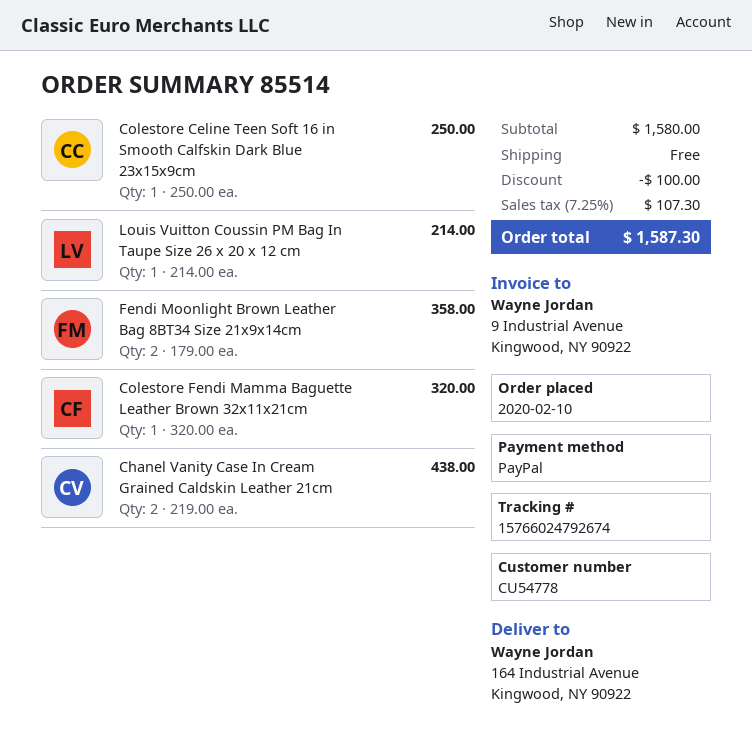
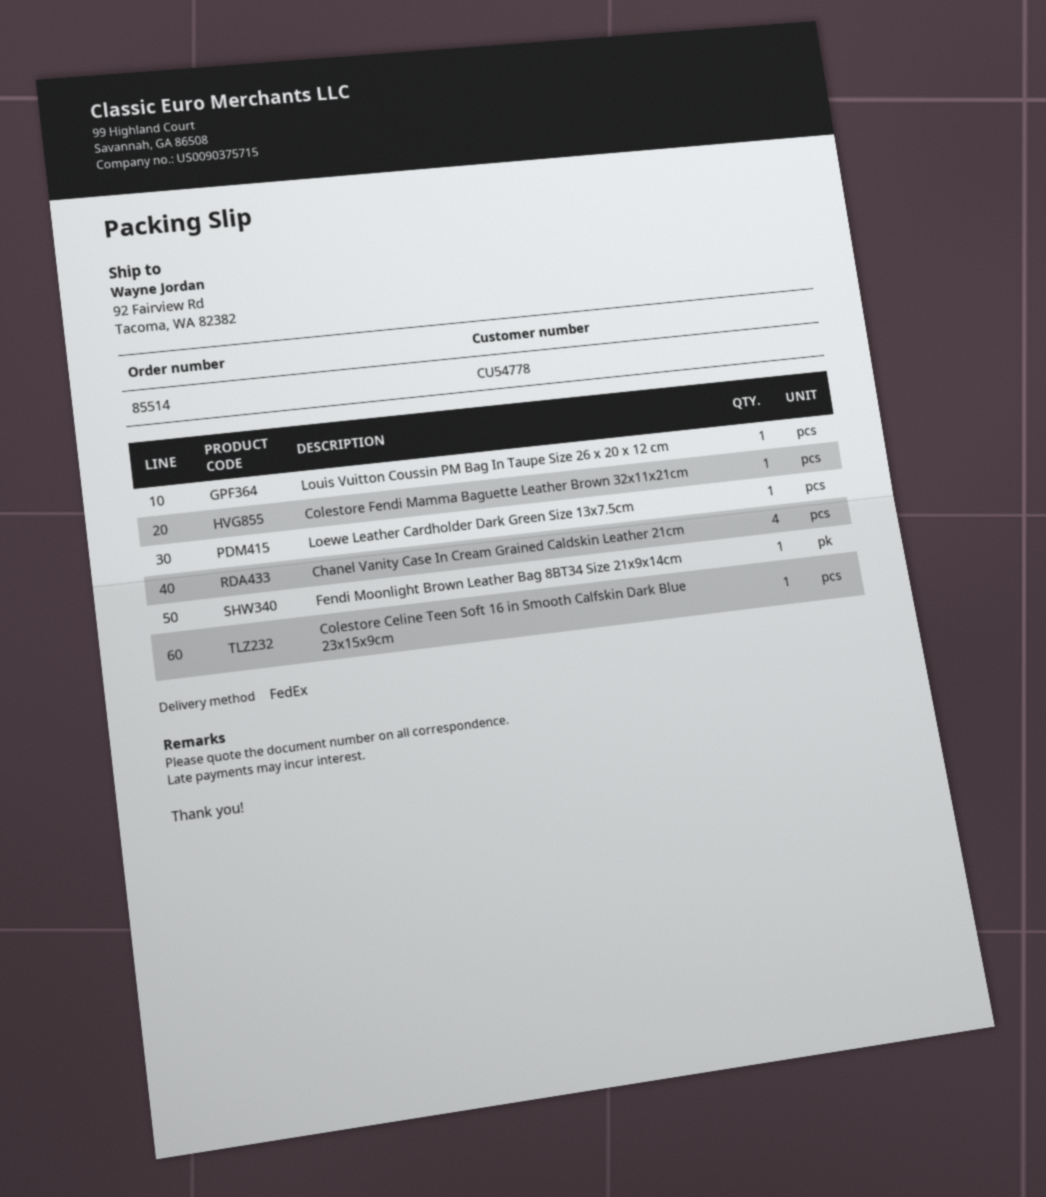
ship to: 164 Industrial Avenue, Kingwood, NY 90922 -> 92 Fairview Rd, Tacoma, WA 82382
Fendi Moonlight Brown Leather Bag 8BT34 Size 21x9x14cm: 2 -> 1
Chanel Vanity Case In Cream Grained Caldskin Leather 21cm: 2 -> 4
Loewe Leather Cardholder Dark Green Size 13x7.5cm: none -> 1

